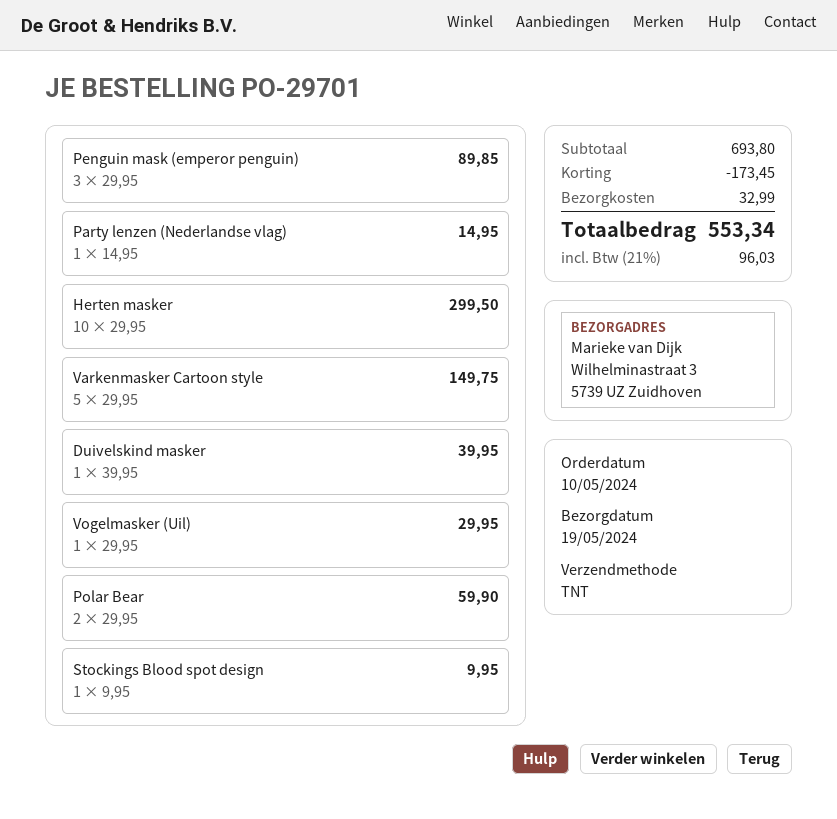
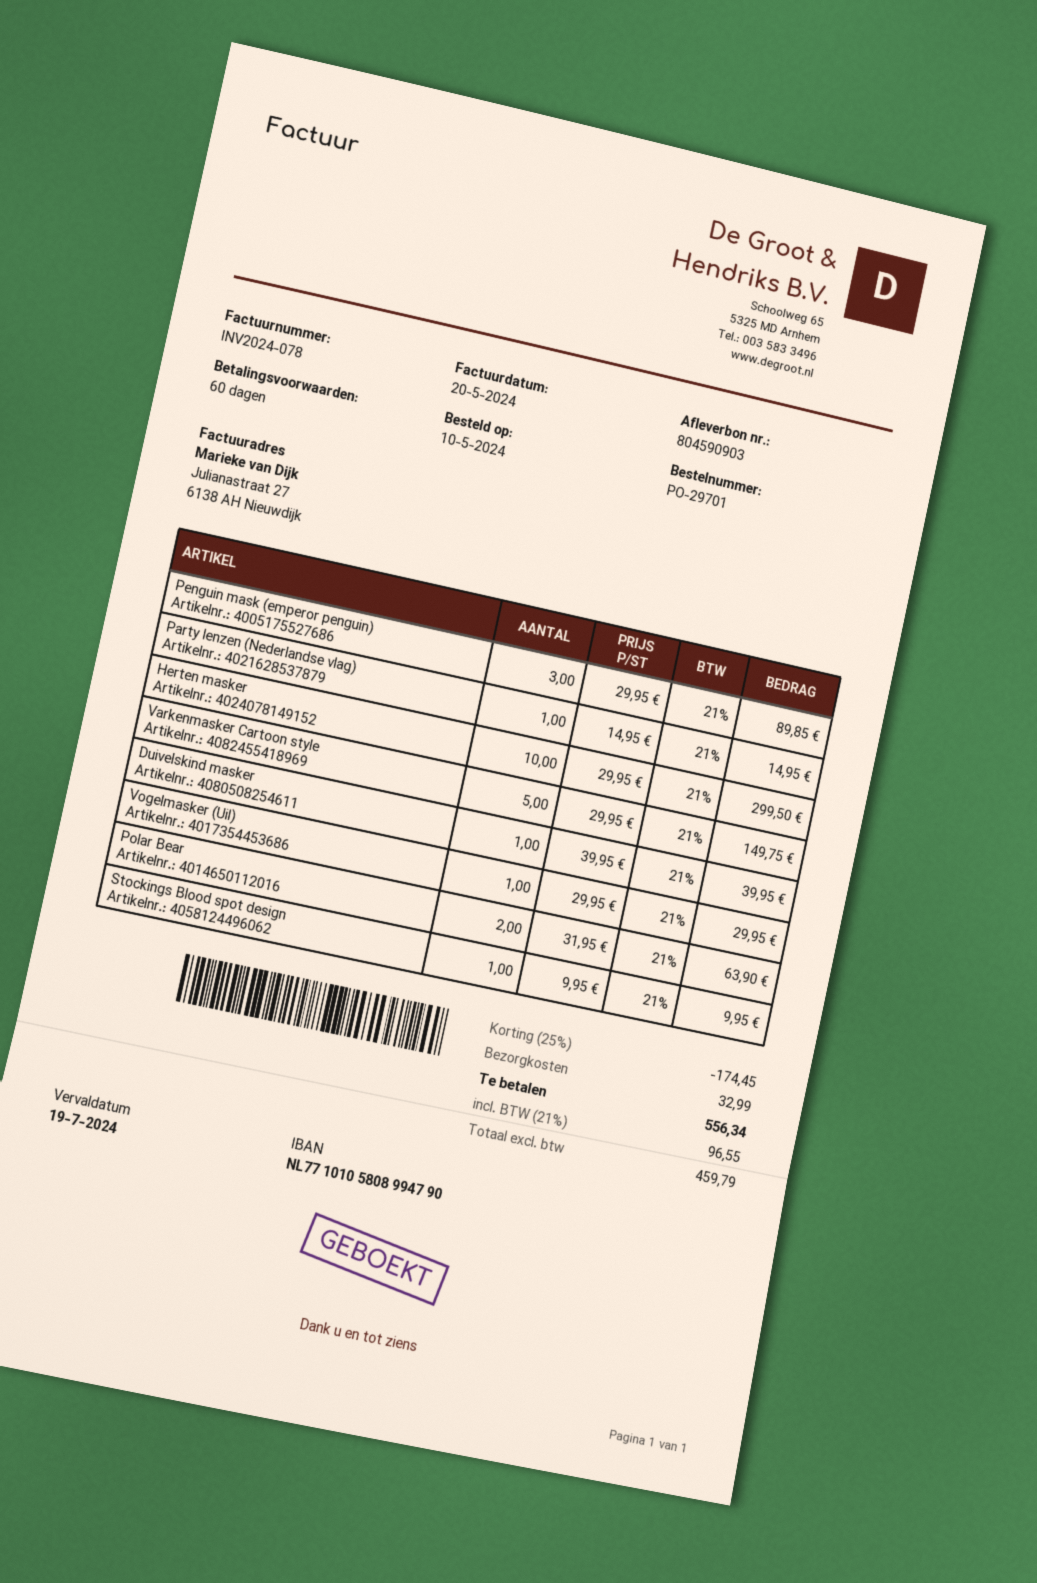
Polar Bear: 2 x 29.95 = 59.90 -> 2 x 31.95 = 63.90
discount: 173.45 -> 174.45
tax: 21% = 96.03 -> 21% = 96.55
total: 553.34 -> 556.34

